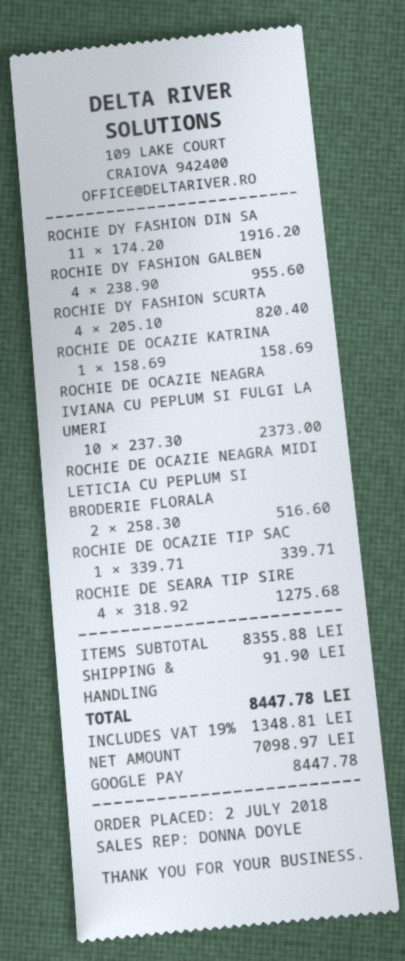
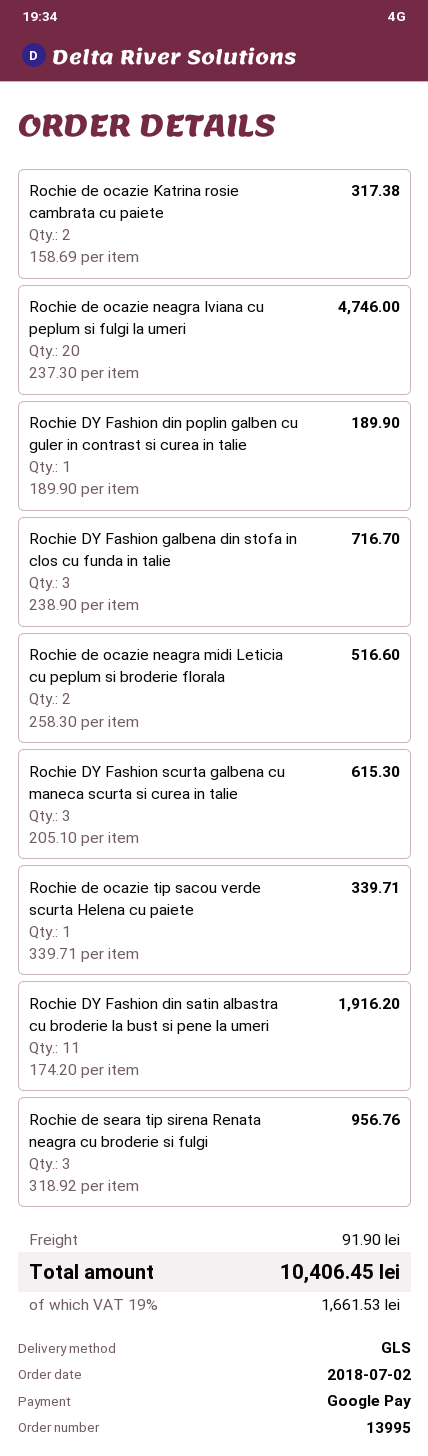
ROCHIE DY FASHION GALBEN: 4 x 238.90 = 955.60 -> 3 x 238.90 = 716.70
ROCHIE DY FASHION SCURTA: 4 x 205.10 = 820.40 -> 3 x 205.10 = 615.30
ROCHIE DE OCAZIE KATRINA: 1 x 158.69 = 158.69 -> 2 x 158.69 = 317.38
ROCHIE DE OCAZIE NEAGRA IVIANA CU PEPLUM SI FULGI LA UMERI: 10 x 237.30 = 2373.00 -> 20 x 237.30 = 4746.00
ROCHIE DE SEARA TIP SIRE: 4 x 318.92 = 1275.68 -> 3 x 318.92 = 956.76
Rochie DY Fashion din poplin galben cu guler in contrast si curea in talie: none -> 1 x 189.90 = 189.90
tax: 19% = 1348.81 -> 19% = 1661.53
total: 8447.78 -> 10406.45

